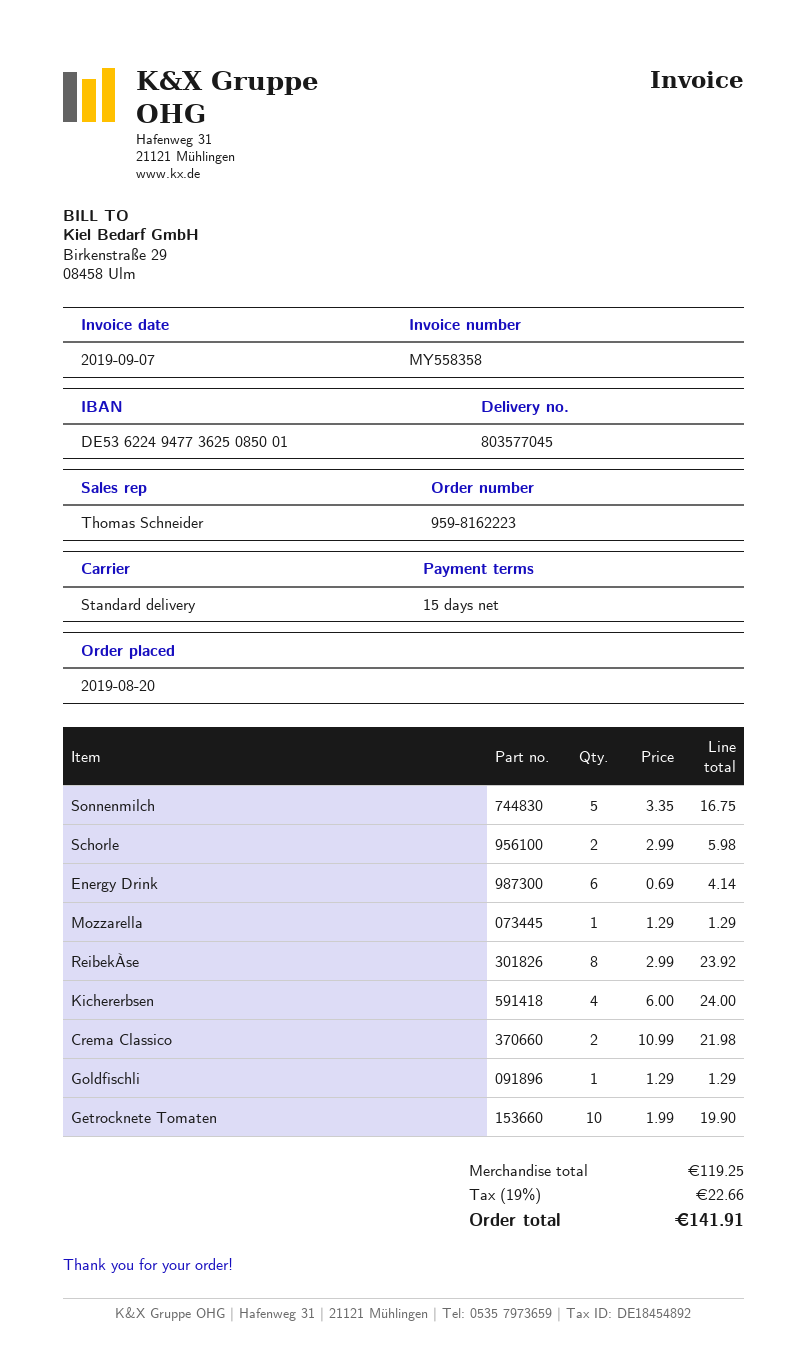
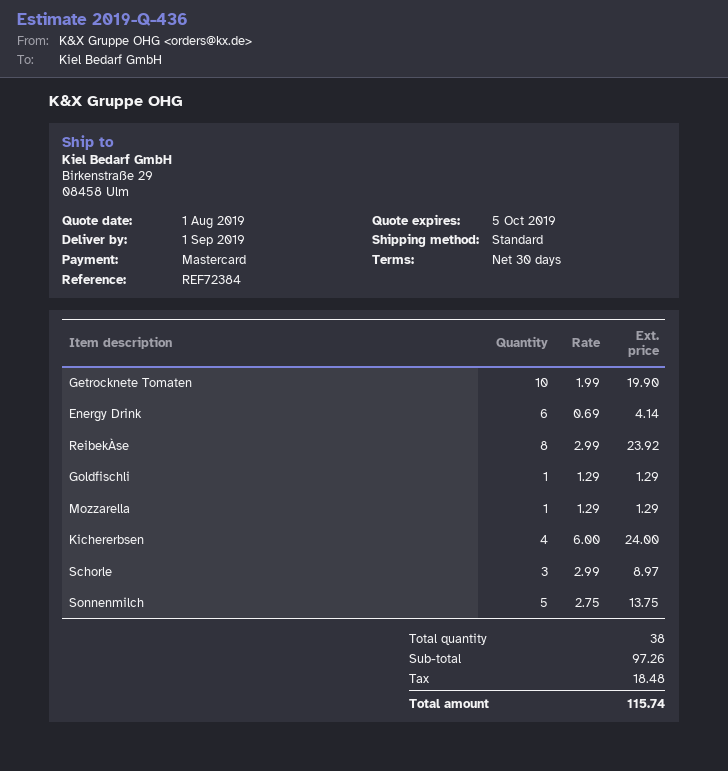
payment terms: 15 days -> 30 days
Sonnenmilch: 5 x 3.35 = 16.75 -> 5 x 2.75 = 13.75
Schorle: 2 x 2.99 = 5.98 -> 3 x 2.99 = 8.97
Crema Classico: 2 x 10.99 = 21.98 -> none
subtotal: 119.25 -> 97.26
tax: 22.66 -> 18.48
total: 141.91 -> 115.74

